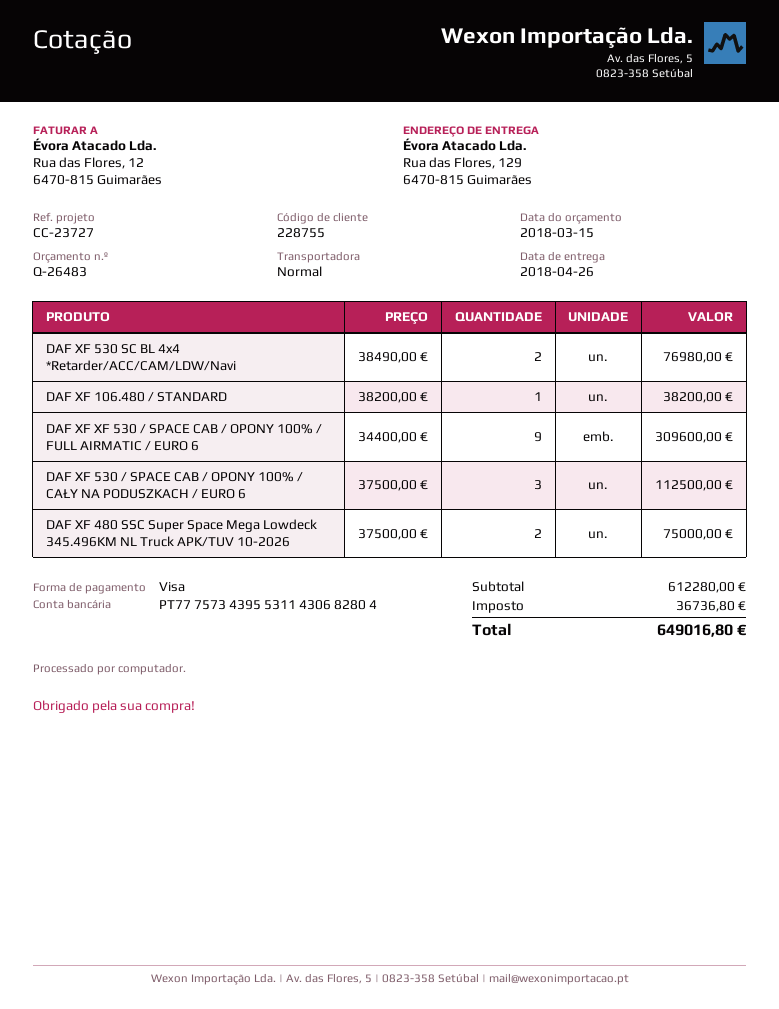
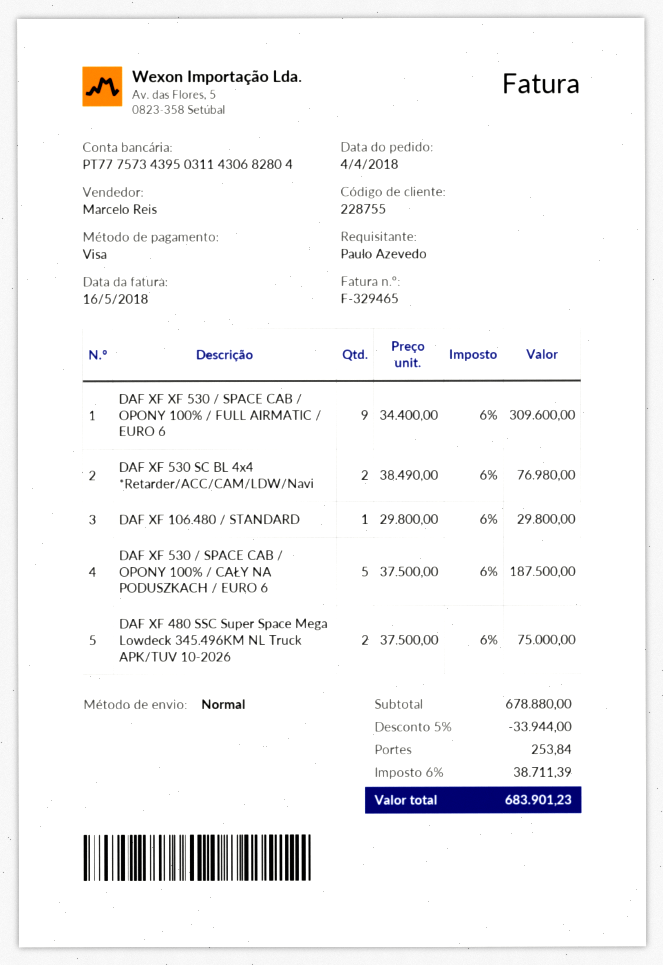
bank account: PT77757343955311430682804 -> PT77757343950311430682804
DAF XF 106.480 / STANDARD: 1 x 38200.00 = 38200.00 -> 1 x 29800.00 = 29800.00
DAF XF 530 / SPACE CAB / OPONY 100% / CAŁY NA PODUSZKACH / EURO 6: 3 x 37500.00 = 112500.00 -> 5 x 37500.00 = 187500.00
subtotal: 612280.00 -> 678880.00
discount: none -> 5% = 33944.00
shipping: none -> 253.84
tax: 36736.80 -> 38711.39
total: 649016.80 -> 683901.23

